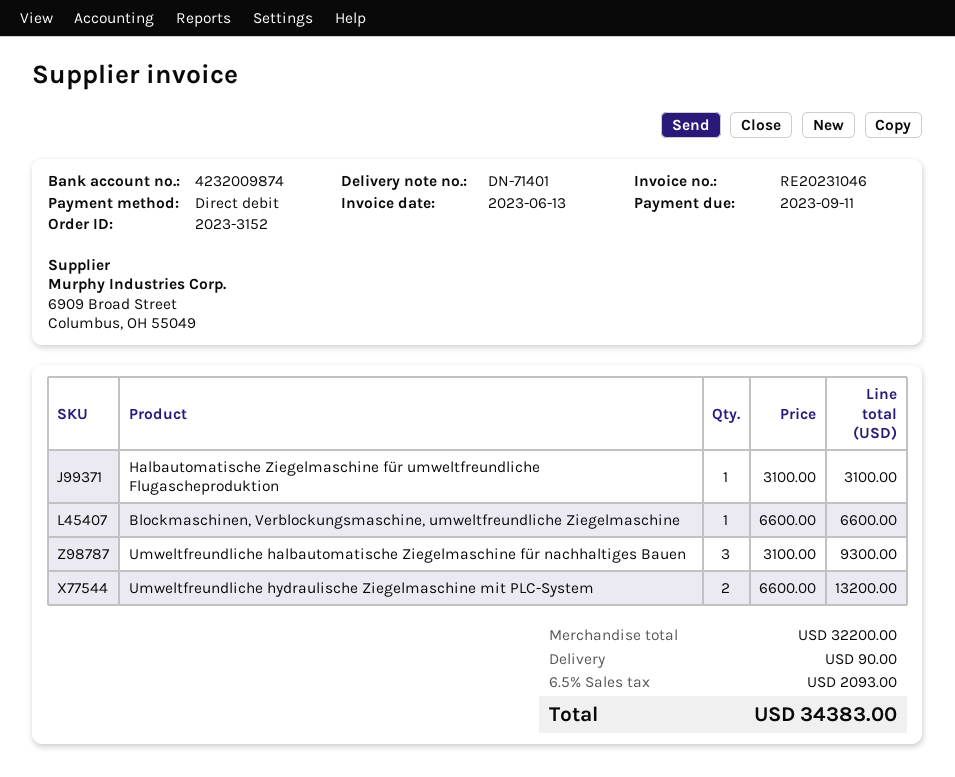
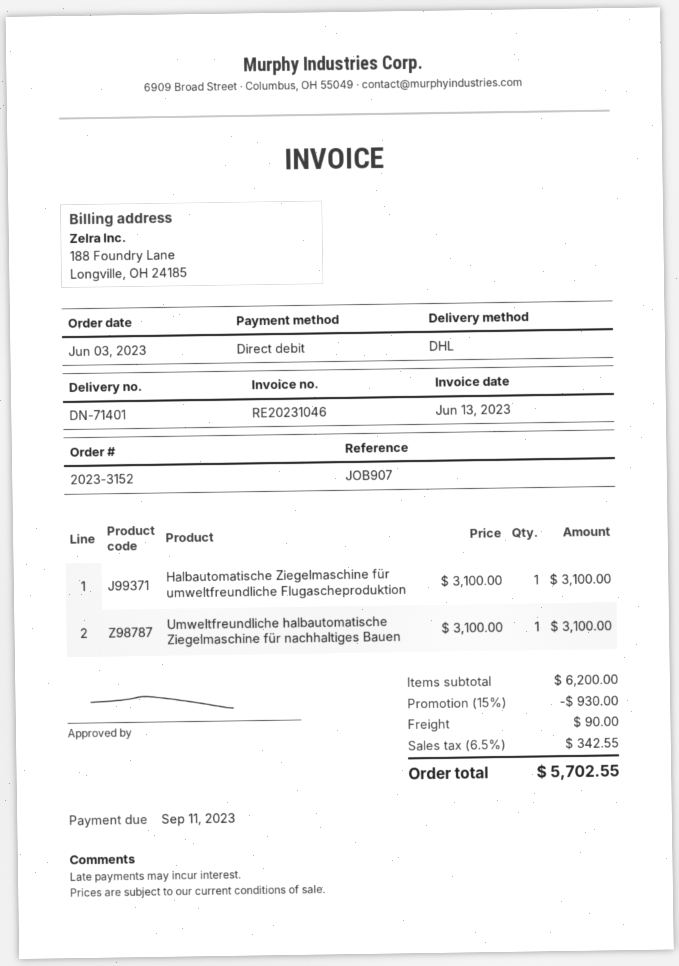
Blockmaschinen, Verblockungsmaschine, umweltfreundliche Ziegelmaschine: 1 x 6600.00 = 6600.00 -> none
Umweltfreundliche halbautomatische Ziegelmaschine für nachhaltiges Bauen: 3 x 3100.00 = 9300.00 -> 1 x 3100.00 = 3100.00
Umweltfreundliche hydraulische Ziegelmaschine mit PLC-System: 2 x 6600.00 = 13200.00 -> none
subtotal: 32200.00 -> 6200.00
discount: none -> 15% = 930.00
tax: 6.5% = 2093.00 -> 6.5% = 342.55
total: 34383.00 -> 5702.55

